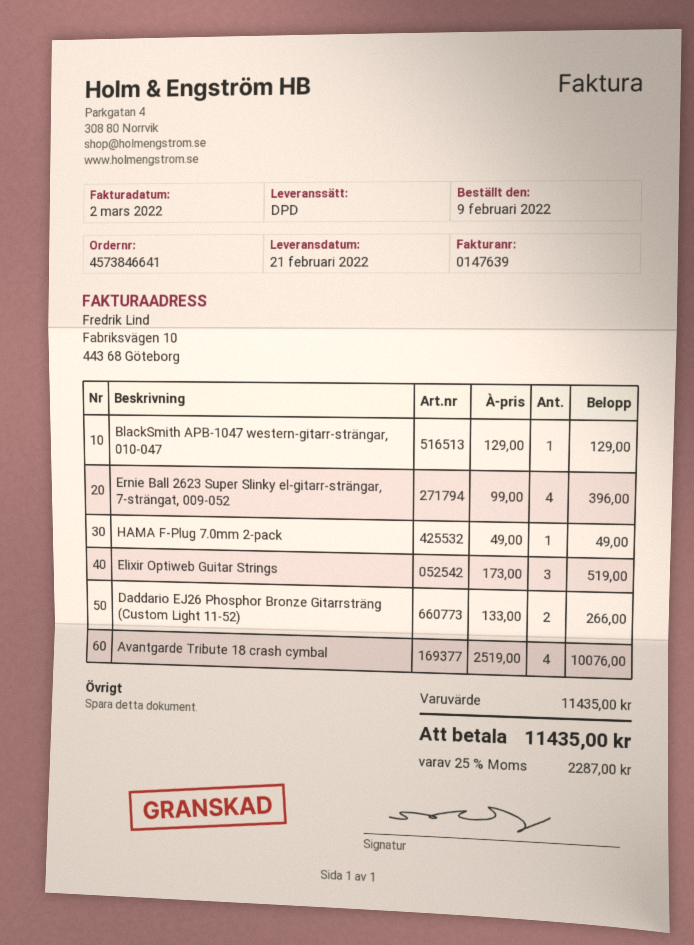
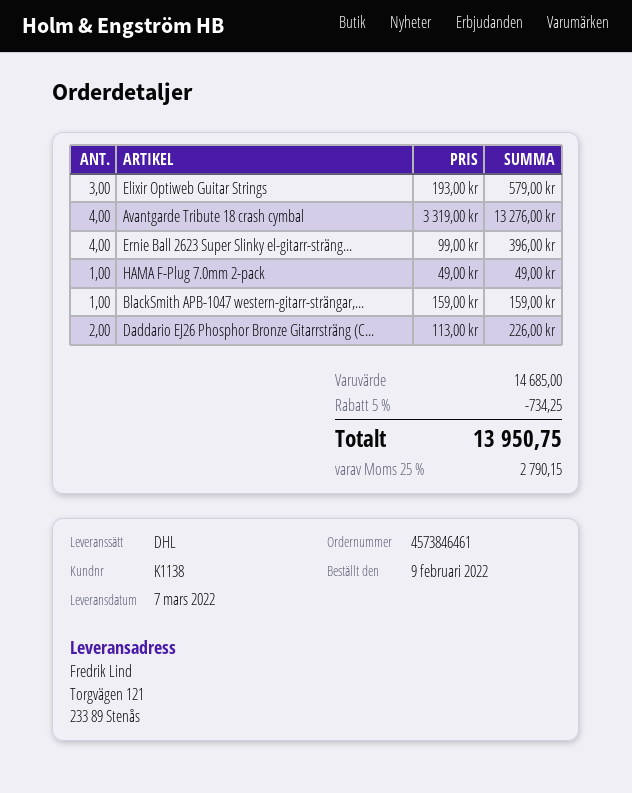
order number: 4573846641 -> 4573846461
delivery date: 2022-02-21 -> 2022-03-07
shipping method: DPD -> DHL
BlackSmith APB-1047 western-gitarr-strängar, 010-047: 1 x 129.00 = 129.00 -> 1 x 159.00 = 159.00
Elixir Optiweb Guitar Strings: 3 x 173.00 = 519.00 -> 3 x 193.00 = 579.00
Daddario EJ26 Phosphor Bronze Gitarrsträng (Custom Light 11-52): 2 x 133.00 = 266.00 -> 2 x 113.00 = 226.00
Avantgarde Tribute 18 crash cymbal: 4 x 2519.00 = 10076.00 -> 4 x 3319.00 = 13276.00
subtotal: 11435.00 -> 14685.00
discount: none -> 5% = 734.25
tax: 25% = 2287.00 -> 25% = 2790.15
total: 11435.00 -> 13950.75

